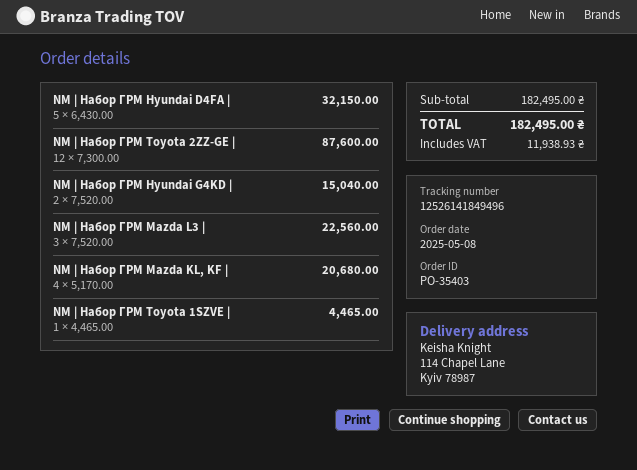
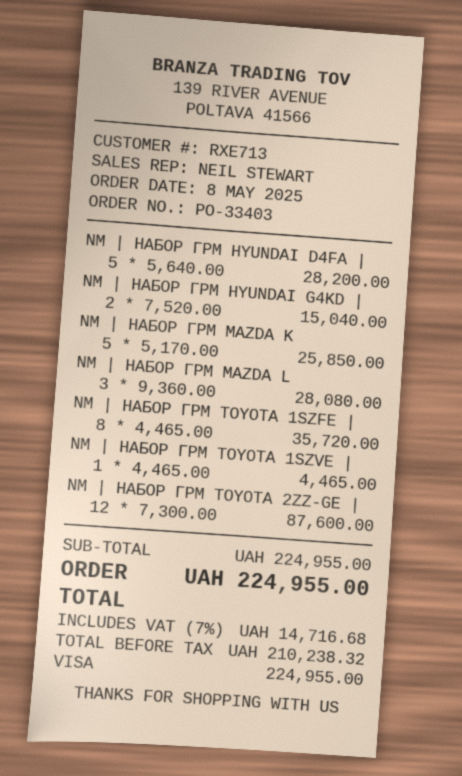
order number: PO-35403 -> PO-33403
NM | Набор ГРМ Hyundai D4FA |: 5 x 6430.00 = 32150.00 -> 5 x 5640.00 = 28200.00
NM | Набор ГРМ Mazda L3 |: 3 x 7520.00 = 22560.00 -> 3 x 9360.00 = 28080.00
NM | Набор ГРМ Mazda KL, KF |: 4 x 5170.00 = 20680.00 -> 5 x 5170.00 = 25850.00
NM | НАБОР ГРМ TOYOTA 1SZFE |: none -> 8 x 4465.00 = 35720.00
subtotal: 182495.00 -> 224955.00
tax: 11938.93 -> 14716.68
total: 182495.00 -> 224955.00

